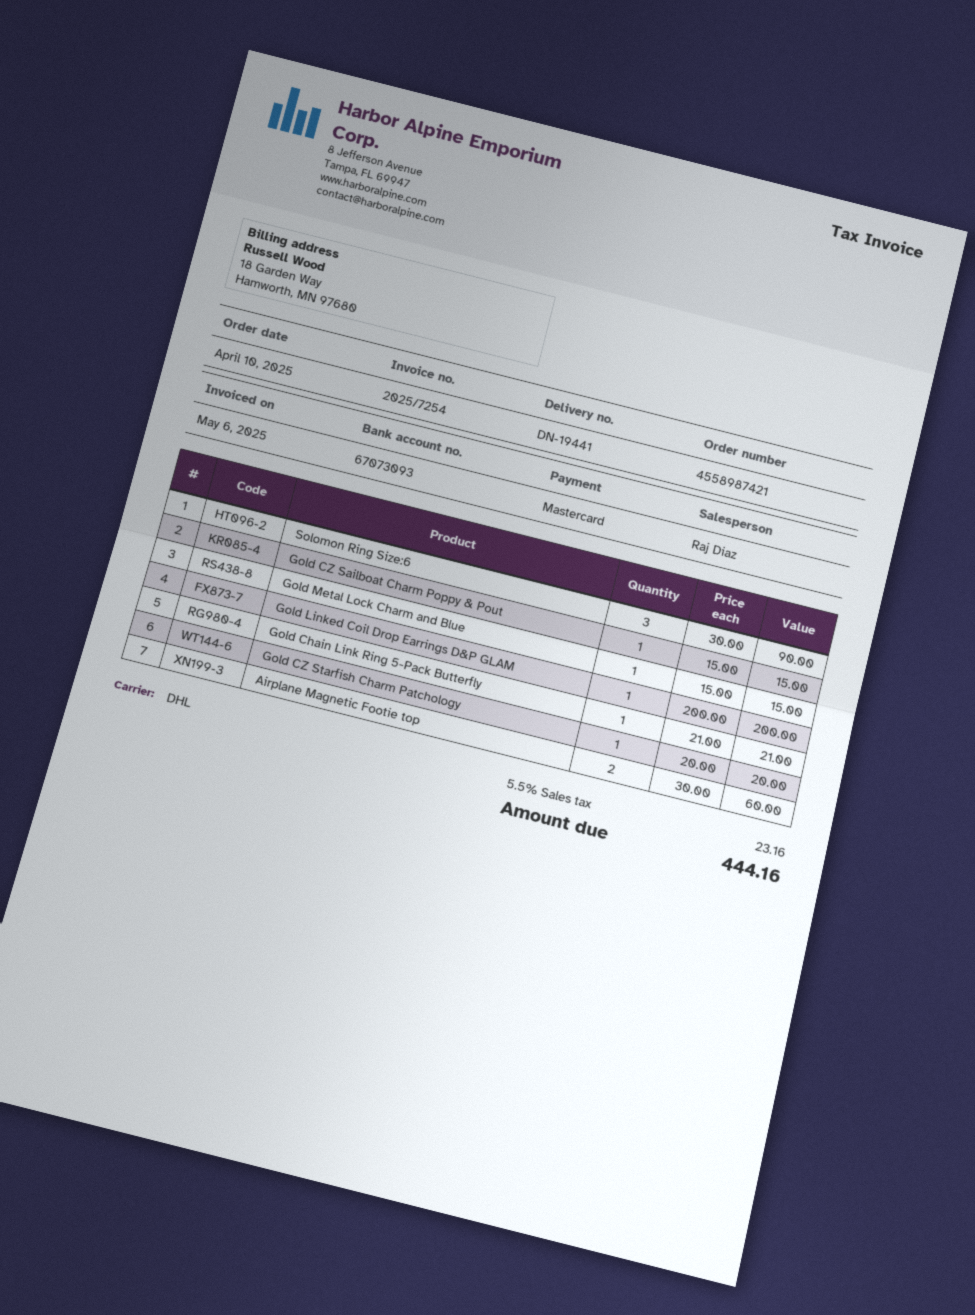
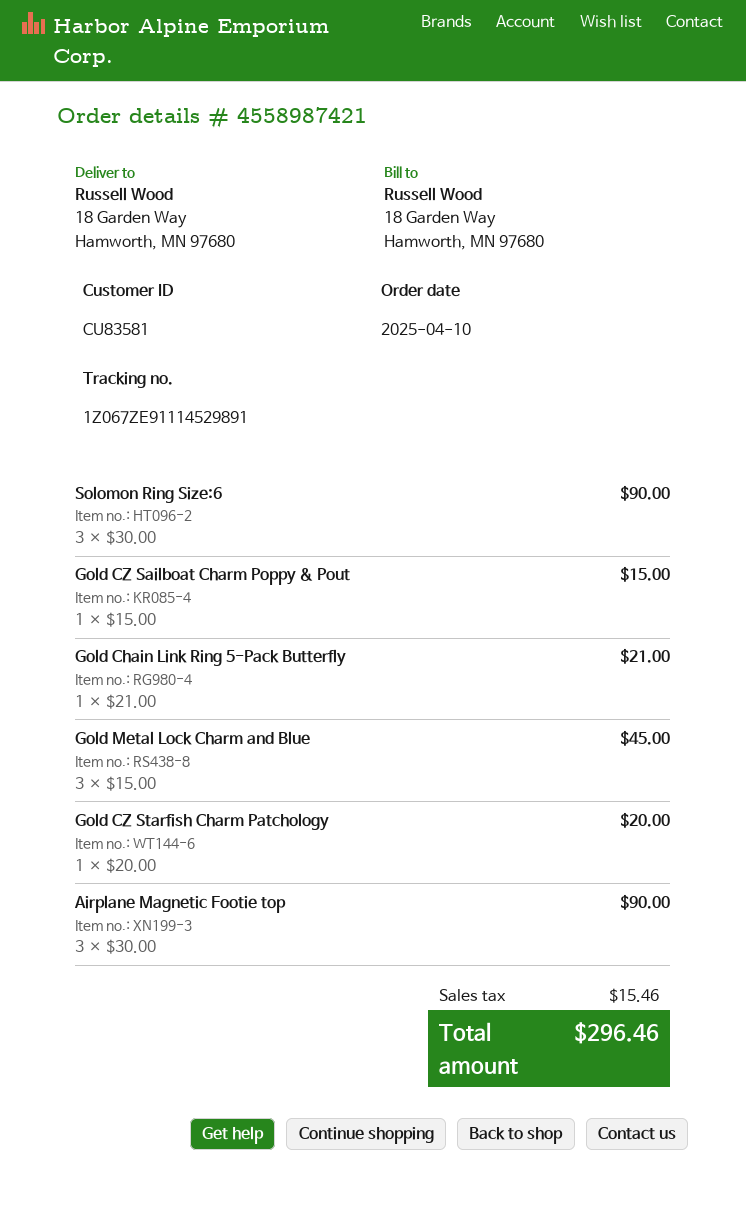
Gold Metal Lock Charm and Blue: 1 x 15.00 = 15.00 -> 3 x 15.00 = 45.00
Gold Linked Coil Drop Earrings D&P GLAM: 1 x 200.00 = 200.00 -> none
Airplane Magnetic Footie top: 2 x 30.00 = 60.00 -> 3 x 30.00 = 90.00
tax: 23.16 -> 15.46
total: 444.16 -> 296.46

